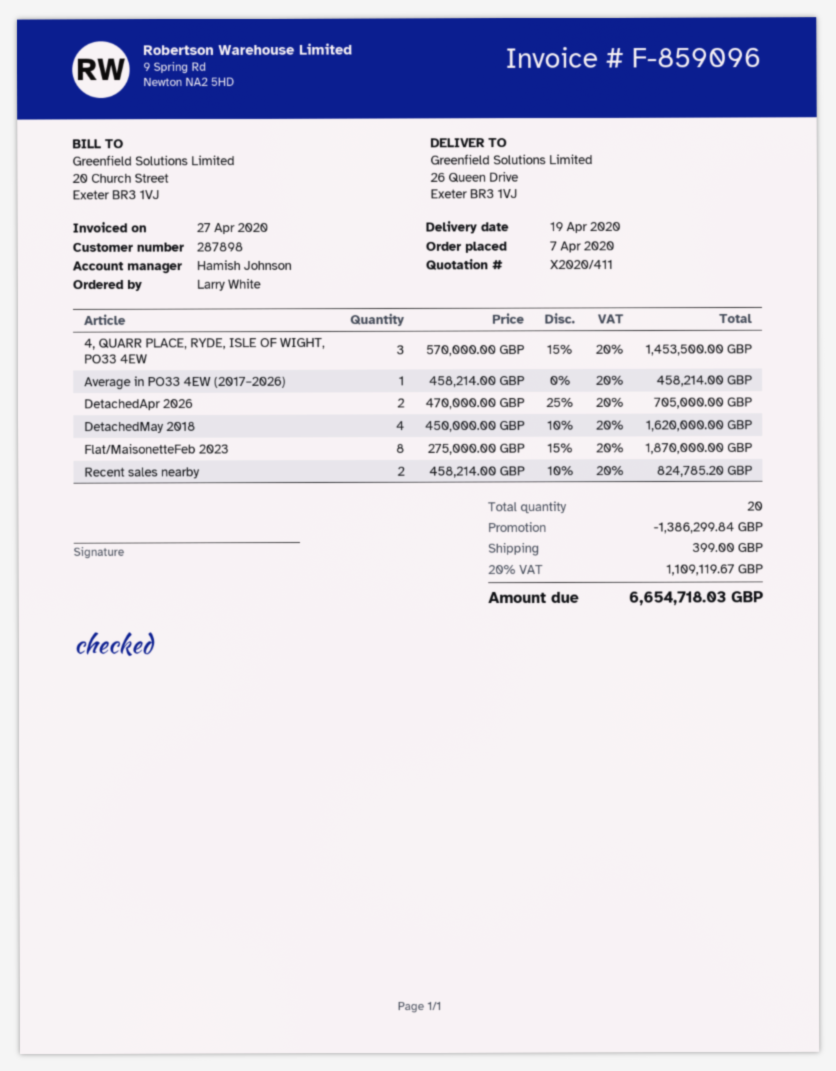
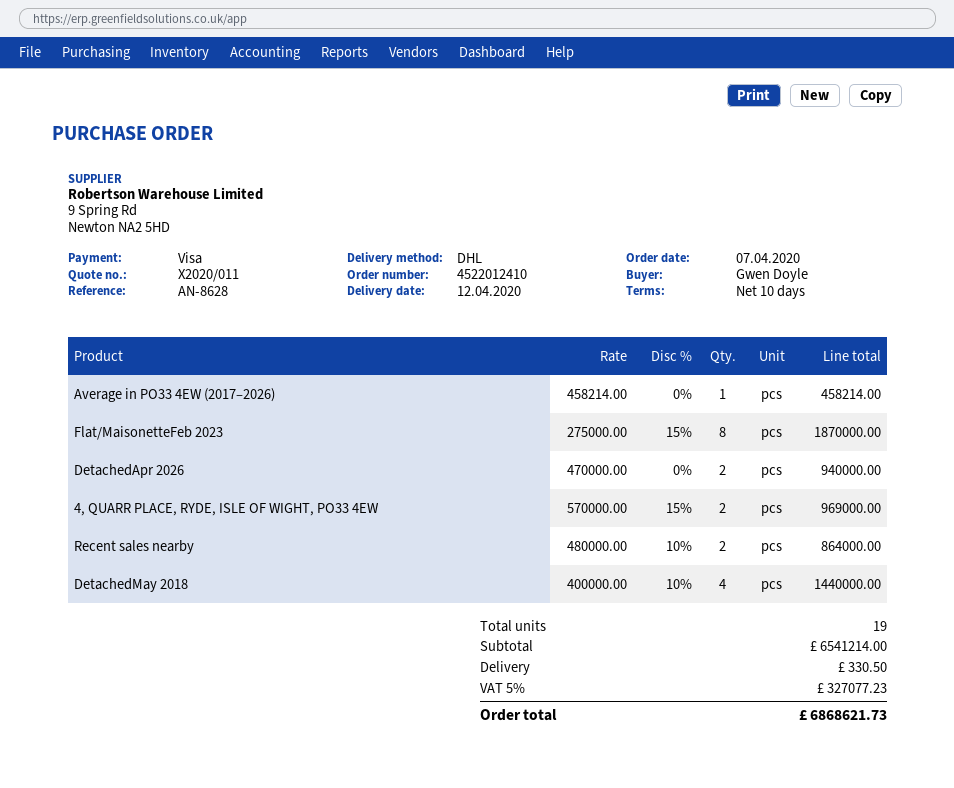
quote number: X2020/411 -> X2020/011
delivery date: 2020-04-19 -> 2020-04-12
ordered by: Larry White -> Gwen Doyle
4, QUARR PLACE, RYDE, ISLE OF WIGHT, PO33 4EW: 3 x 570000.00 - 15% = 1453500.00 -> 2 x 570000.00 - 15% = 969000.00
DetachedApr 2026: 2 x 470000.00 - 25% = 705000.00 -> 2 x 470000.00 = 940000.00
DetachedMay 2018: 4 x 450000.00 - 10% = 1620000.00 -> 4 x 400000.00 - 10% = 1440000.00
Recent sales nearby: 2 x 458214.00 - 10% = 824785.20 -> 2 x 480000.00 - 10% = 864000.00
total quantity: 20 -> 19
discount: 1386299.84 -> none
shipping: 399.00 -> 330.50
tax: 20% = 1109119.67 -> 5% = 327077.23
total: 6654718.03 -> 6868621.73

